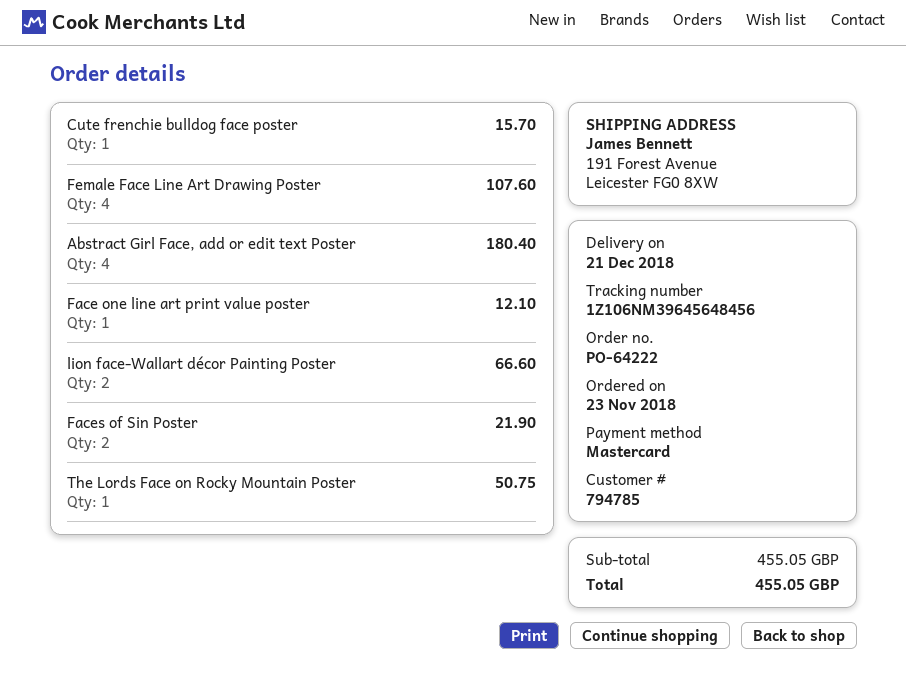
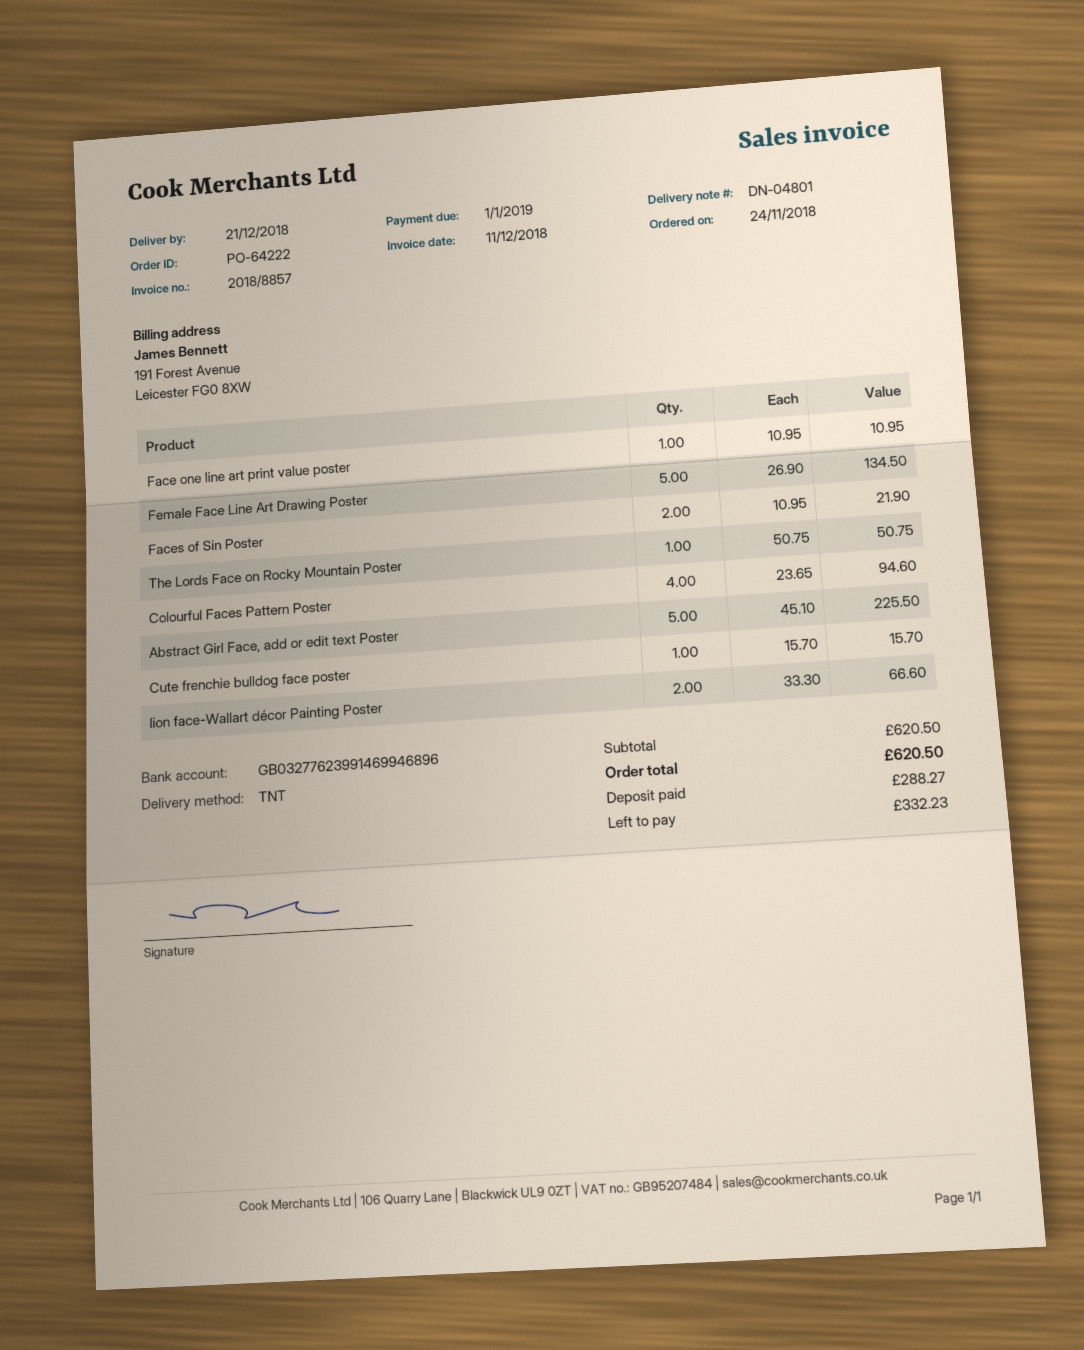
order date: 2018-11-23 -> 2018-11-24
Female Face Line Art Drawing Poster: 4 for 107.60 -> 5 for 134.50
Abstract Girl Face, add or edit text Poster: 4 for 180.40 -> 5 for 225.50
Face one line art print value poster: 1 for 12.10 -> 1 for 10.95
Colourful Faces Pattern Poster: none -> 4 for 94.60
subtotal: 455.05 -> 620.50
total: 455.05 -> 620.50

